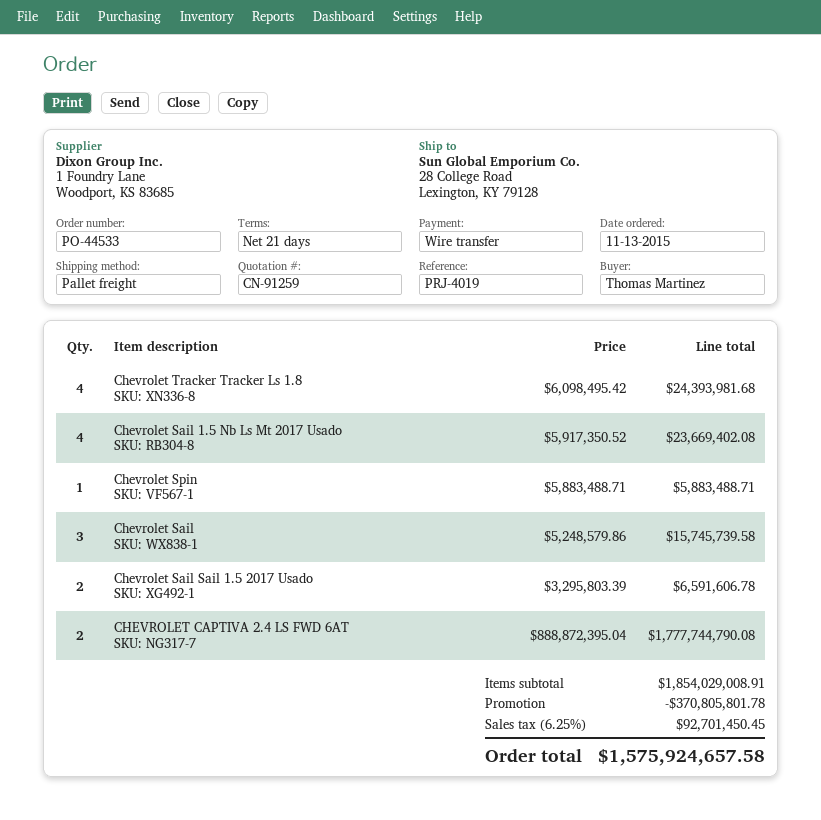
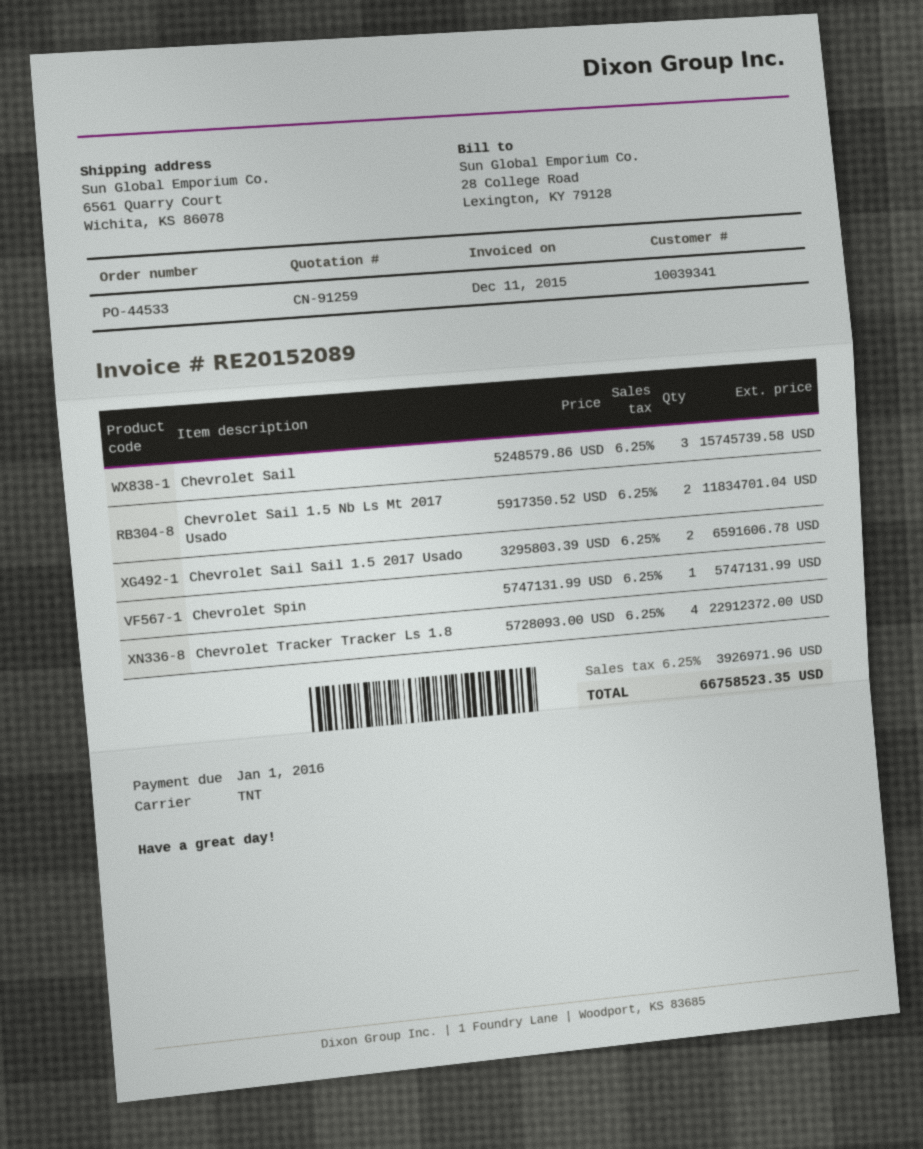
shipping method: pallet freight -> TNT
ship to: 28 College Road, Lexington, KY 79128 -> 6561 Quarry Court, Wichita, KS 86078
Chevrolet Tracker Tracker Ls 1.8: 4 x 6098495.42 = 24393981.68 -> 4 x 5728093.00 = 22912372.00
Chevrolet Sail 1.5 Nb Ls Mt 2017 Usado: 4 x 5917350.52 = 23669402.08 -> 2 x 5917350.52 = 11834701.04
Chevrolet Spin: 1 x 5883488.71 = 5883488.71 -> 1 x 5747131.99 = 5747131.99
CHEVROLET CAPTIVA 2.4 LS FWD 6AT: 2 x 888872395.04 = 1777744790.08 -> none
discount: 370805801.78 -> none
tax: 6.25% = 92701450.45 -> 6.25% = 3926971.96
total: 1575924657.58 -> 66758523.35

